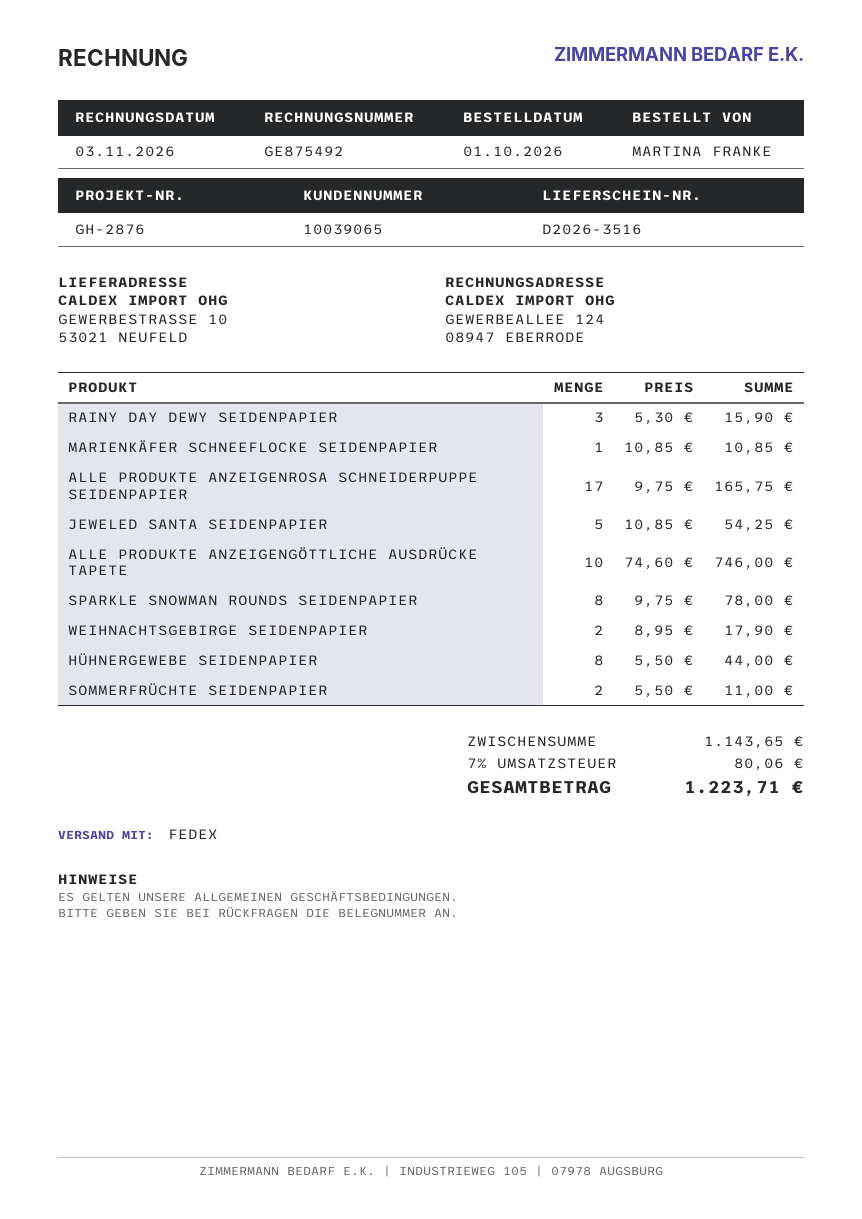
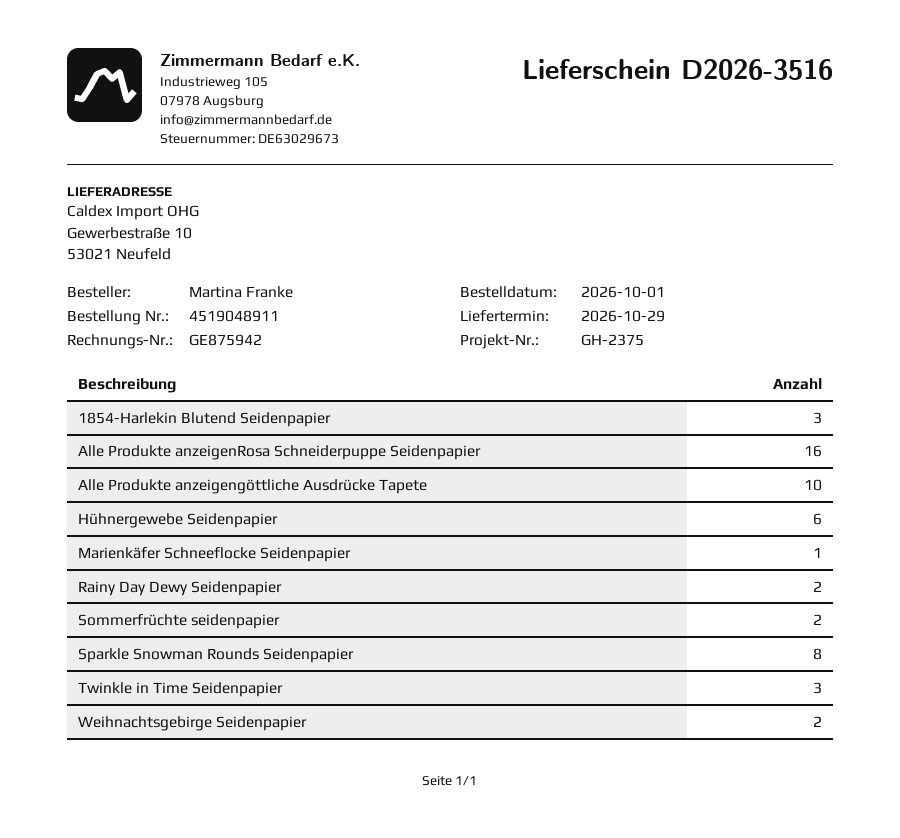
invoice number: GE875492 -> GE875942
reference: GH-2876 -> GH-2375
RAINY DAY DEWY SEIDENPAPIER: 3 -> 2
ALLE PRODUKTE ANZEIGENROSA SCHNEIDERPUPPE SEIDENPAPIER: 17 -> 16
JEWELED SANTA SEIDENPAPIER: 5 -> none
HÜHNERGEWEBE SEIDENPAPIER: 8 -> 6
1854-Harlekin Blutend Seidenpapier: none -> 3
Twinkle in Time Seidenpapier: none -> 3

